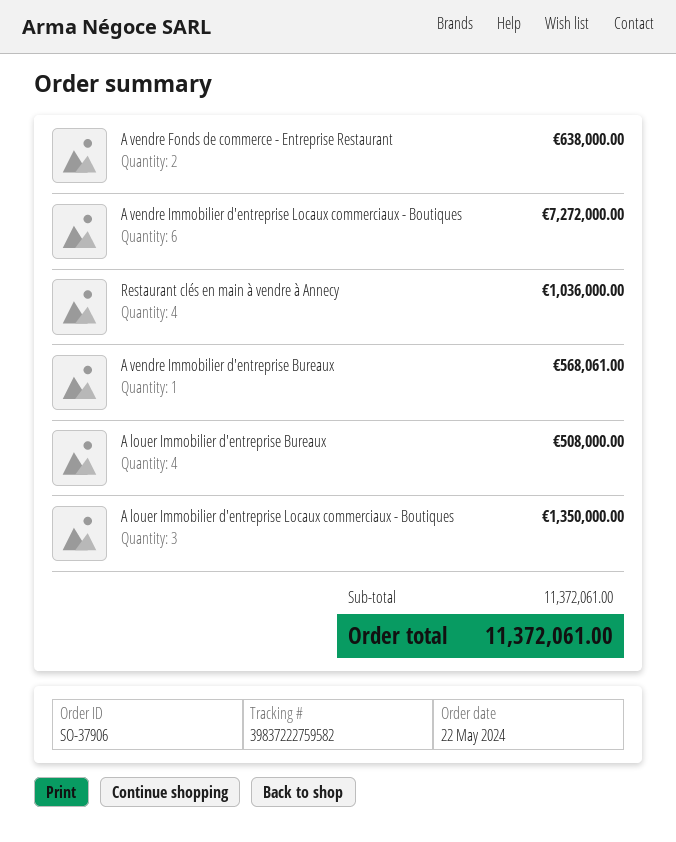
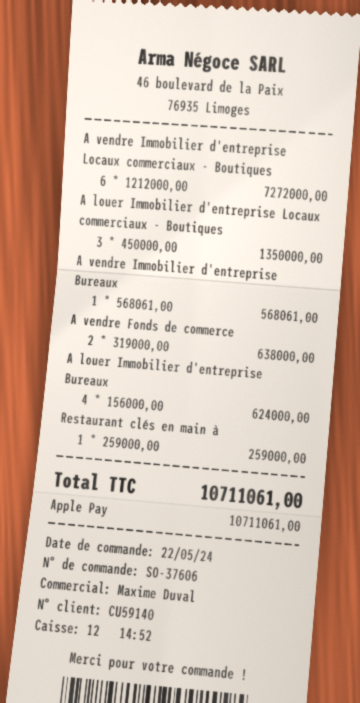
order number: SO-37906 -> SO-37606
Restaurant clés en main à vendre à Annecy: 4 for 1036000.00 -> 1 for 259000.00
A louer Immobilier d'entreprise Bureaux: 4 for 508000.00 -> 4 for 624000.00
total: 11372061.00 -> 10711061.00

